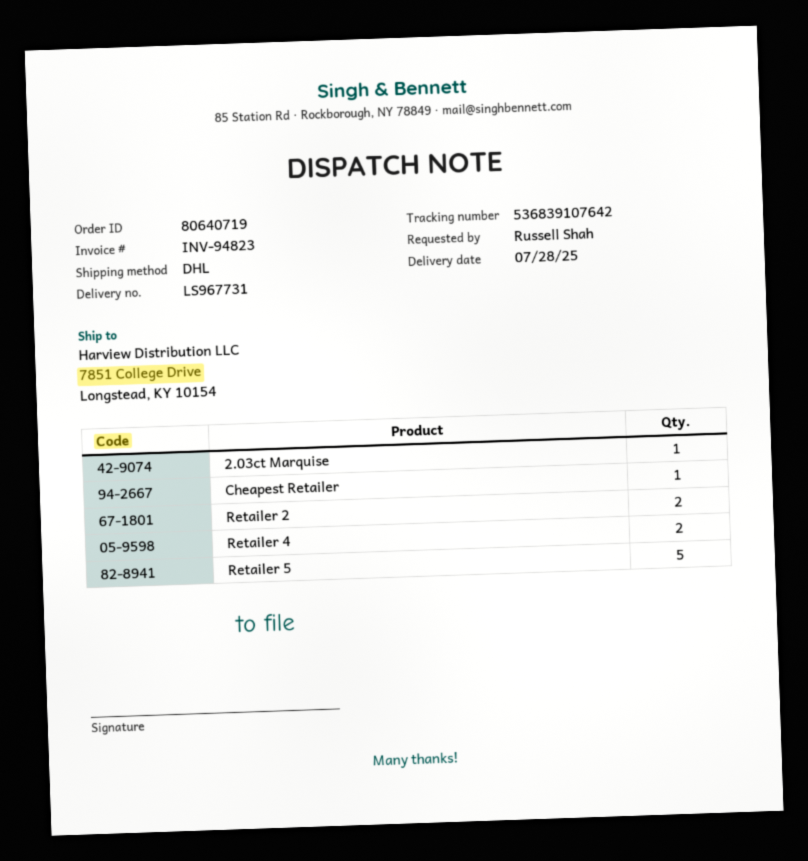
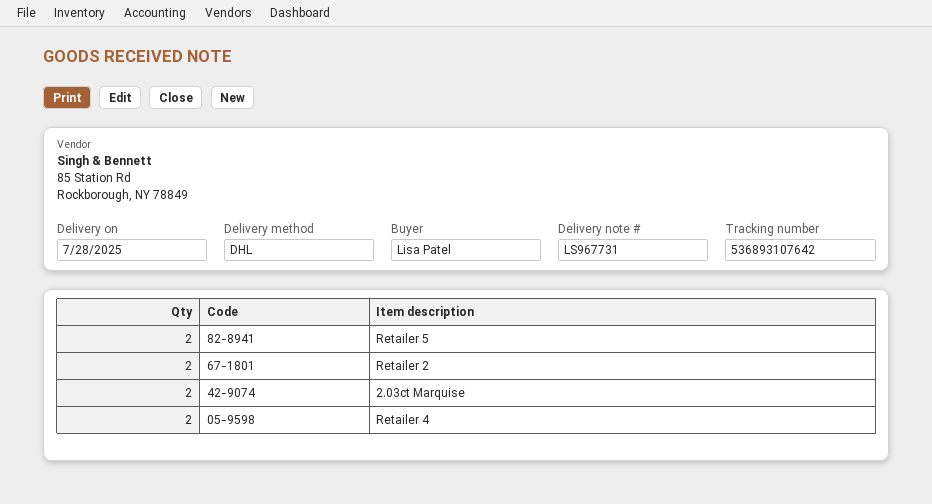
ordered by: Russell Shah -> Lisa Patel
tracking number: 536839107642 -> 536893107642
2.03ct Marquise: 1 -> 2
Cheapest Retailer: 1 -> none
Retailer 5: 5 -> 2

